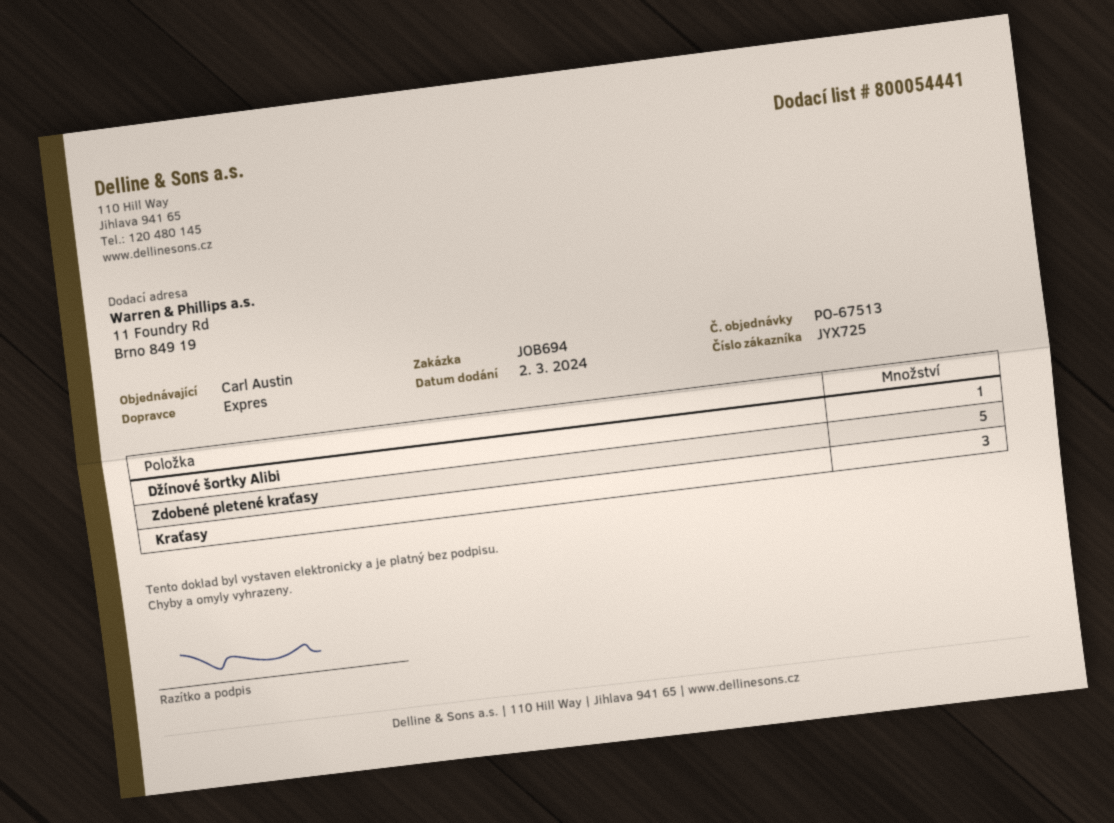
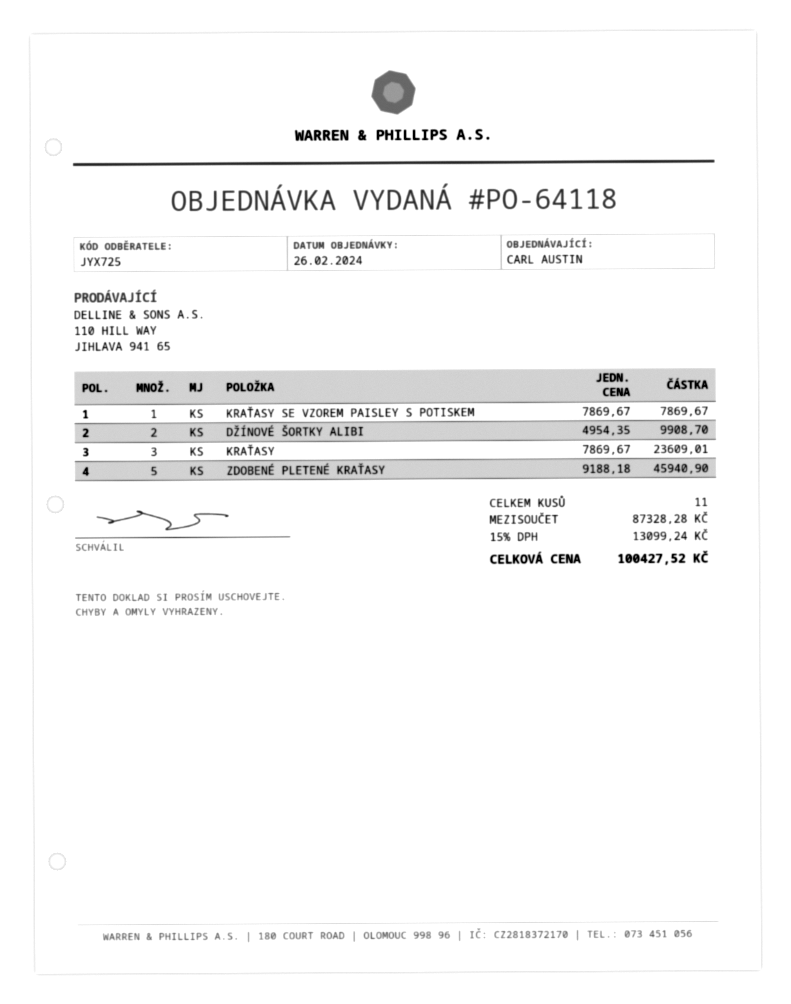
order number: PO-67513 -> PO-64118
Džínové šortky Alibi: 1 -> 2
KRAŤASY SE VZOREM PAISLEY S POTISKEM: none -> 1

